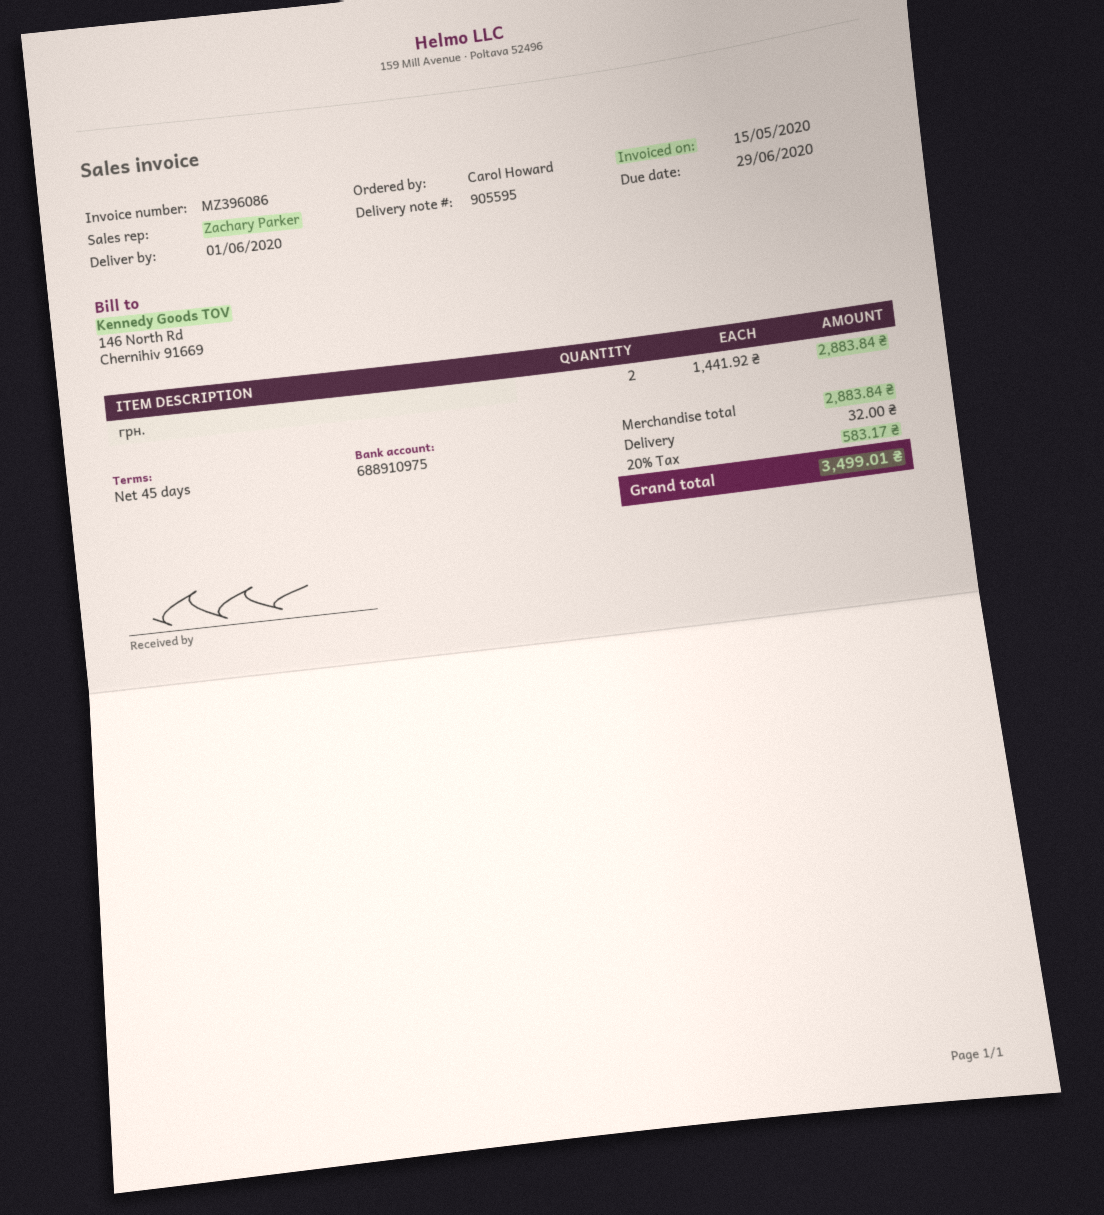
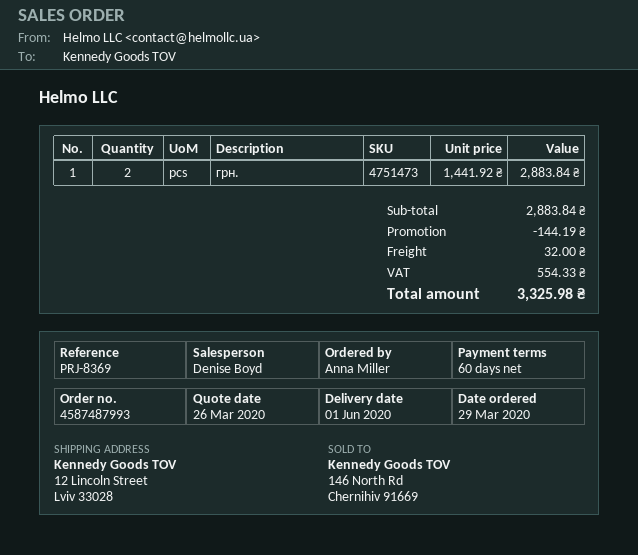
payment terms: 45 days -> 60 days
ordered by: Carol Howard -> Anna Miller
sales rep: Zachary Parker -> Denise Boyd
discount: none -> 144.19
tax: 583.17 -> 554.33
total: 3499.01 -> 3325.98

